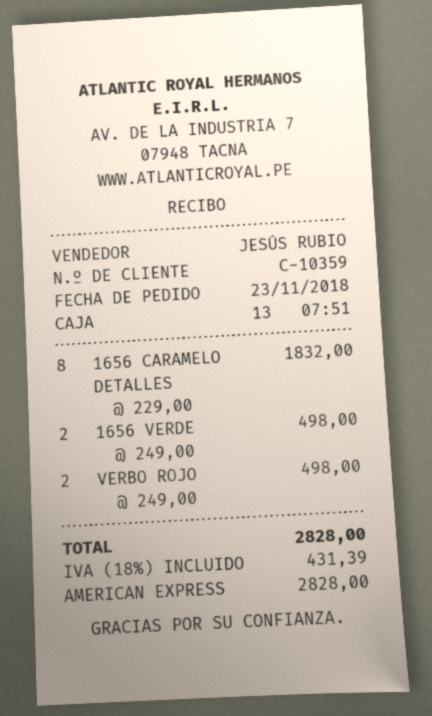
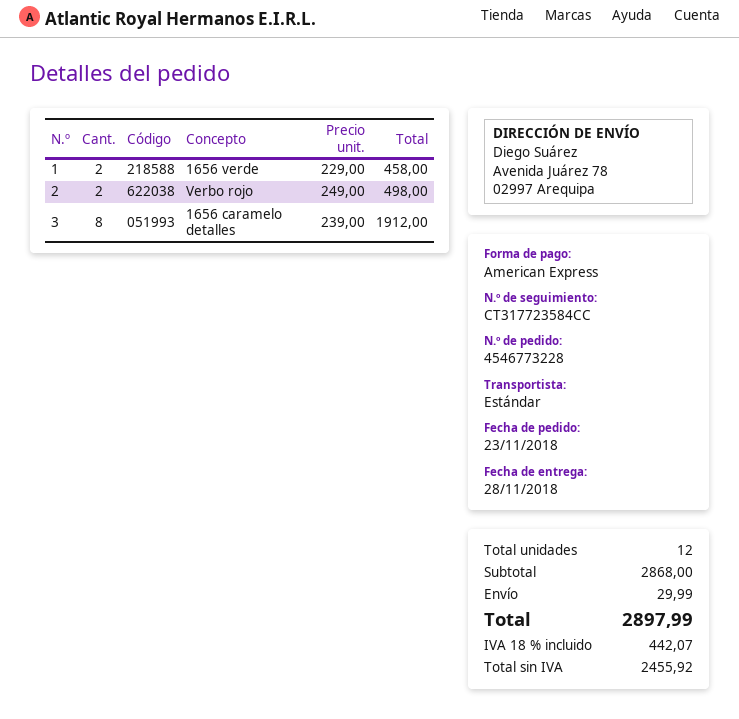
1656 CARAMELO DETALLES: 8 x 229.00 = 1832.00 -> 8 x 239.00 = 1912.00
1656 VERDE: 2 x 249.00 = 498.00 -> 2 x 229.00 = 458.00
shipping: none -> 29.99
tax: 18% = 431.39 -> 18% = 442.07
total: 2828.00 -> 2897.99

